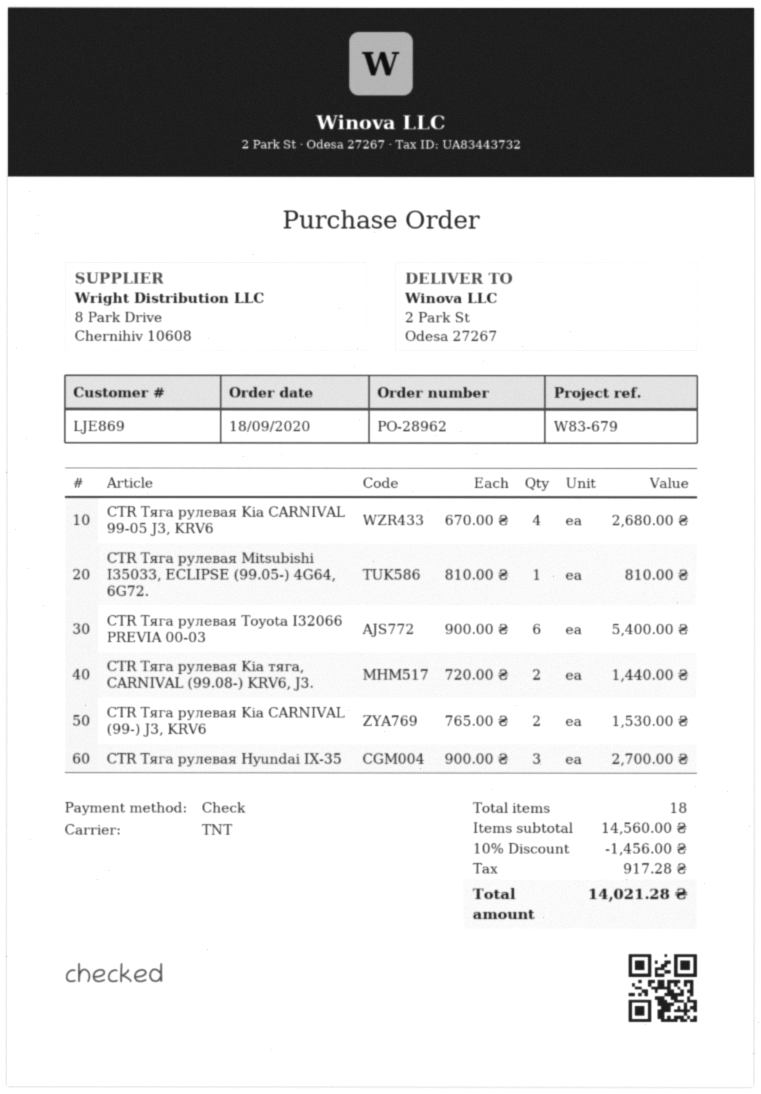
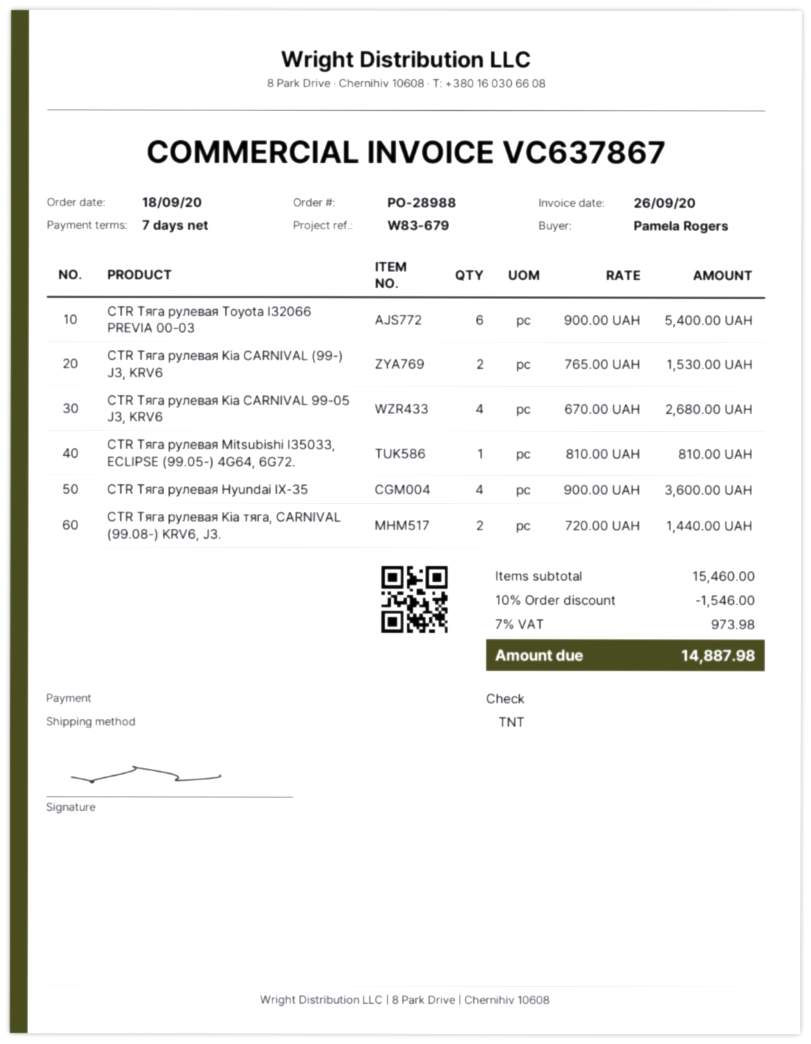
order number: PO-28962 -> PO-28988
CTR Тяга рулевая Hyundai IX-35: 3 x 900.00 = 2700.00 -> 4 x 900.00 = 3600.00
subtotal: 14560.00 -> 15460.00
discount: 10% = 1456.00 -> 10% = 1546.00
tax: 917.28 -> 973.98
total: 14021.28 -> 14887.98

